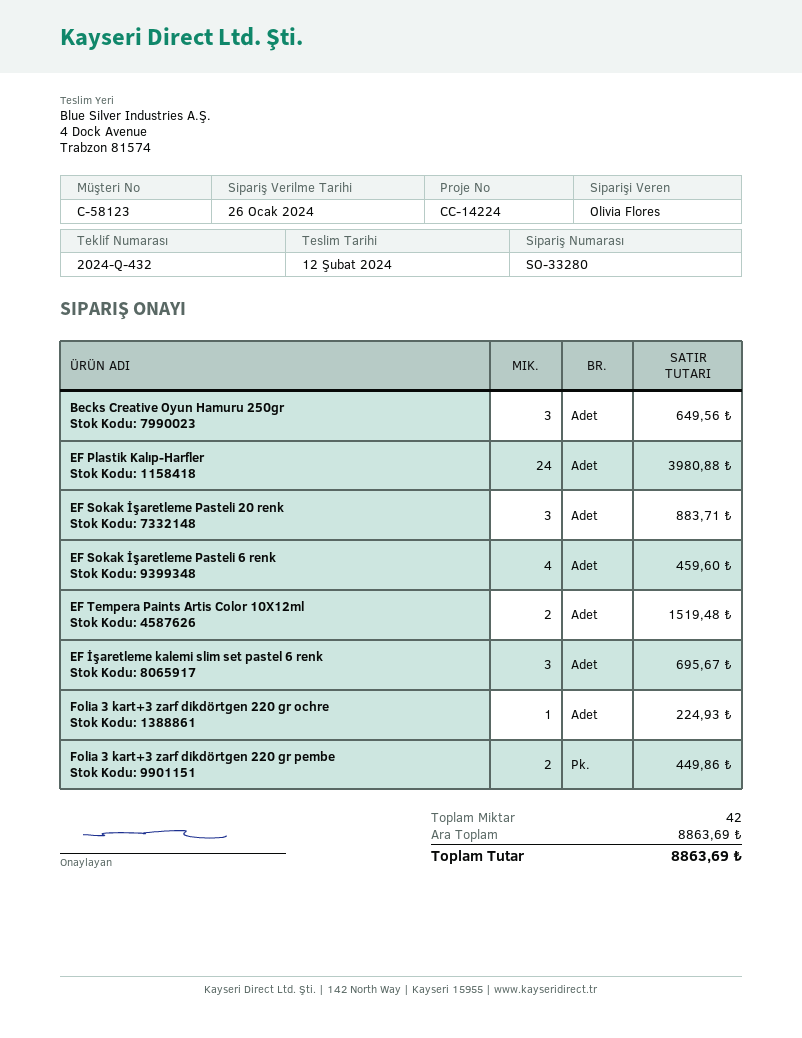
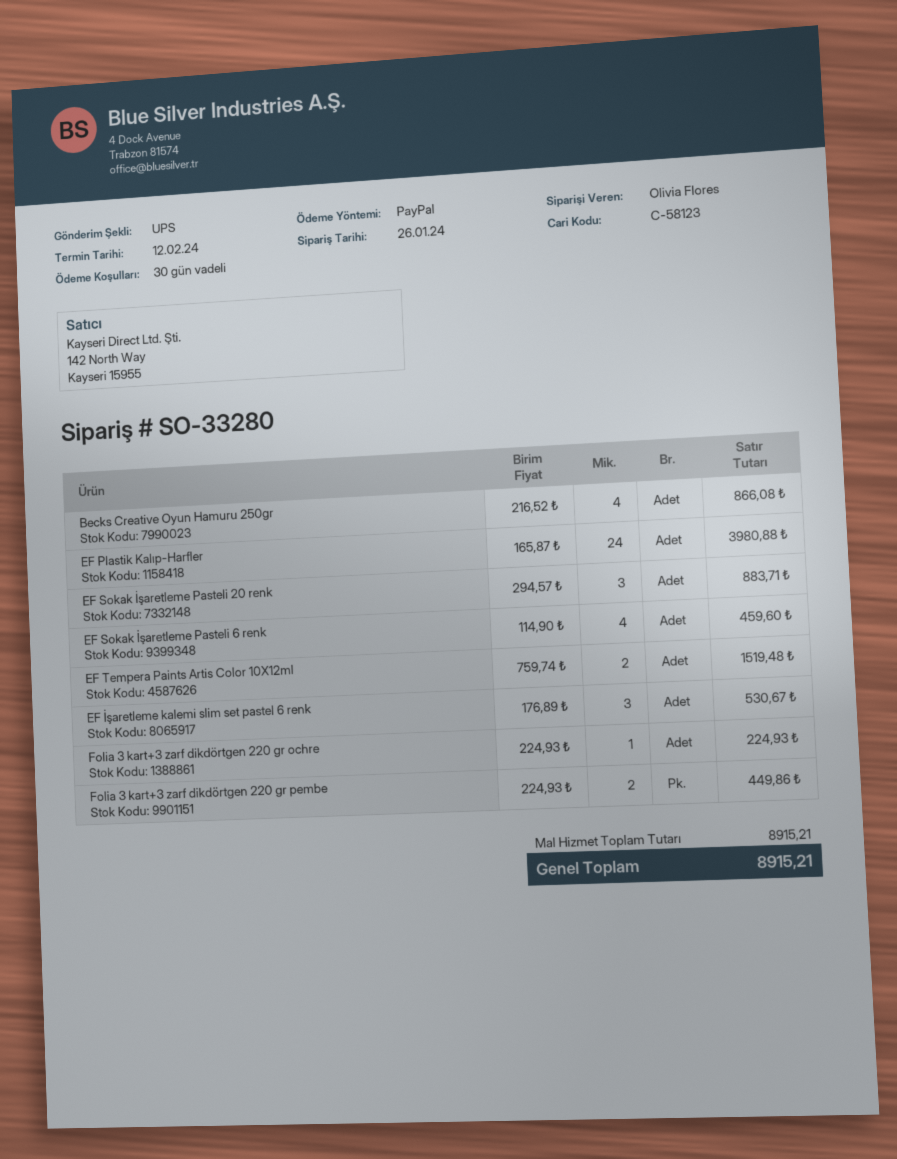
Becks Creative Oyun Hamuru 250gr: 3 for 649.56 -> 4 for 866.08
EF İşaretleme kalemi slim set pastel 6 renk: 3 for 695.67 -> 3 for 530.67
subtotal: 8863.69 -> 8915.21
total: 8863.69 -> 8915.21

